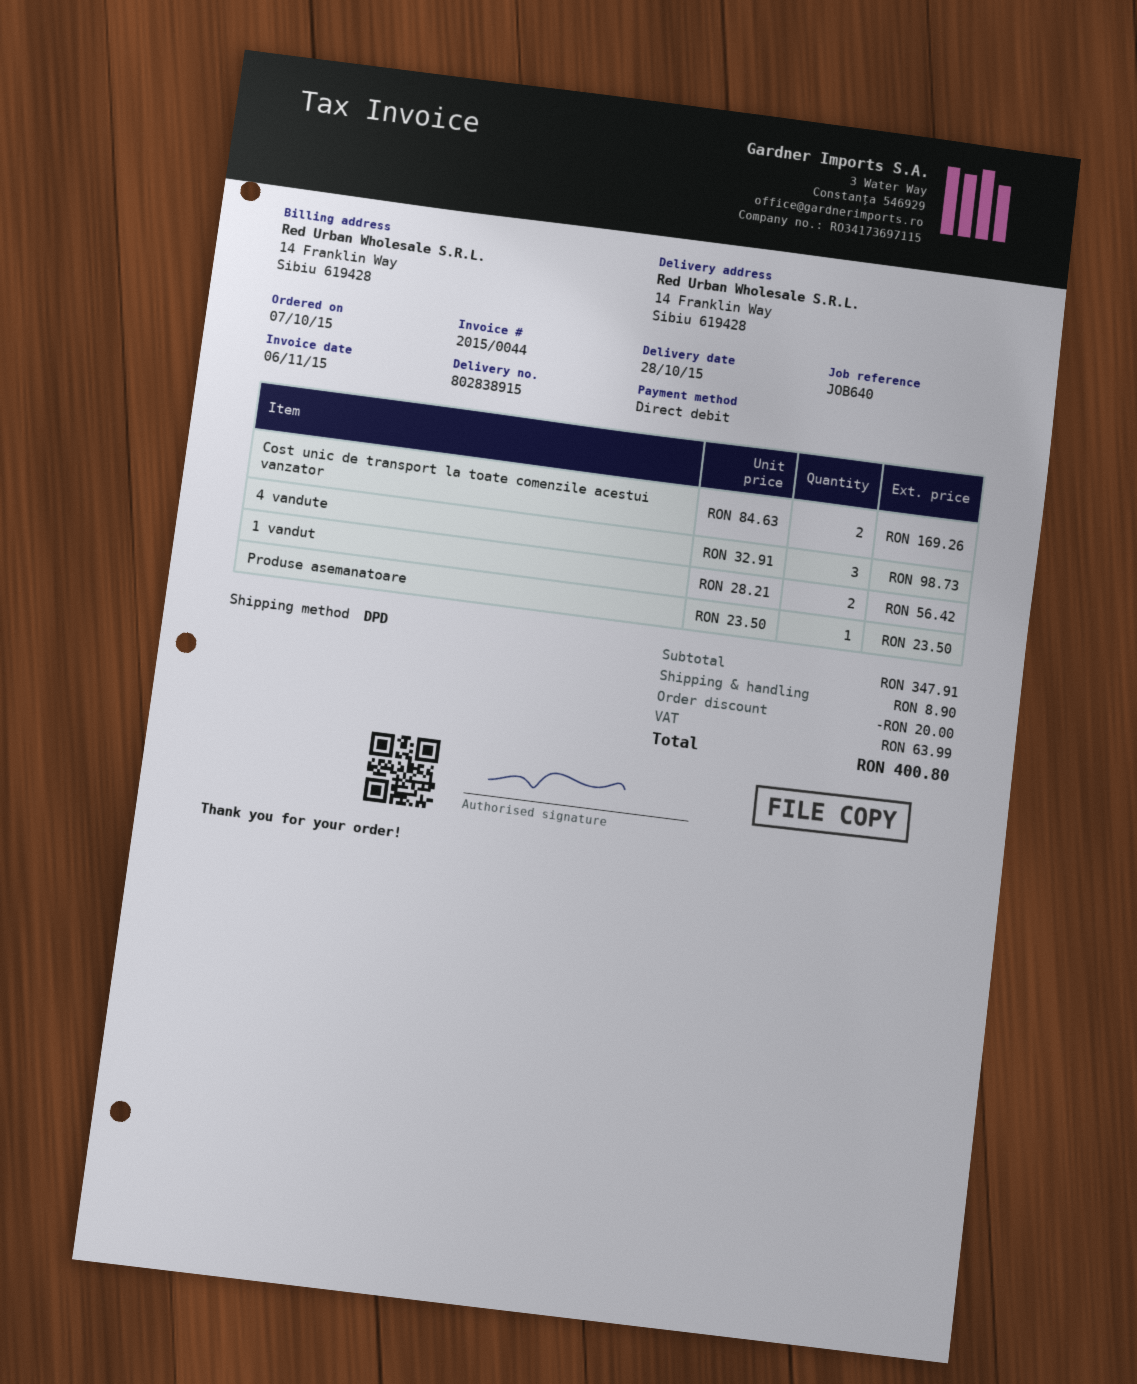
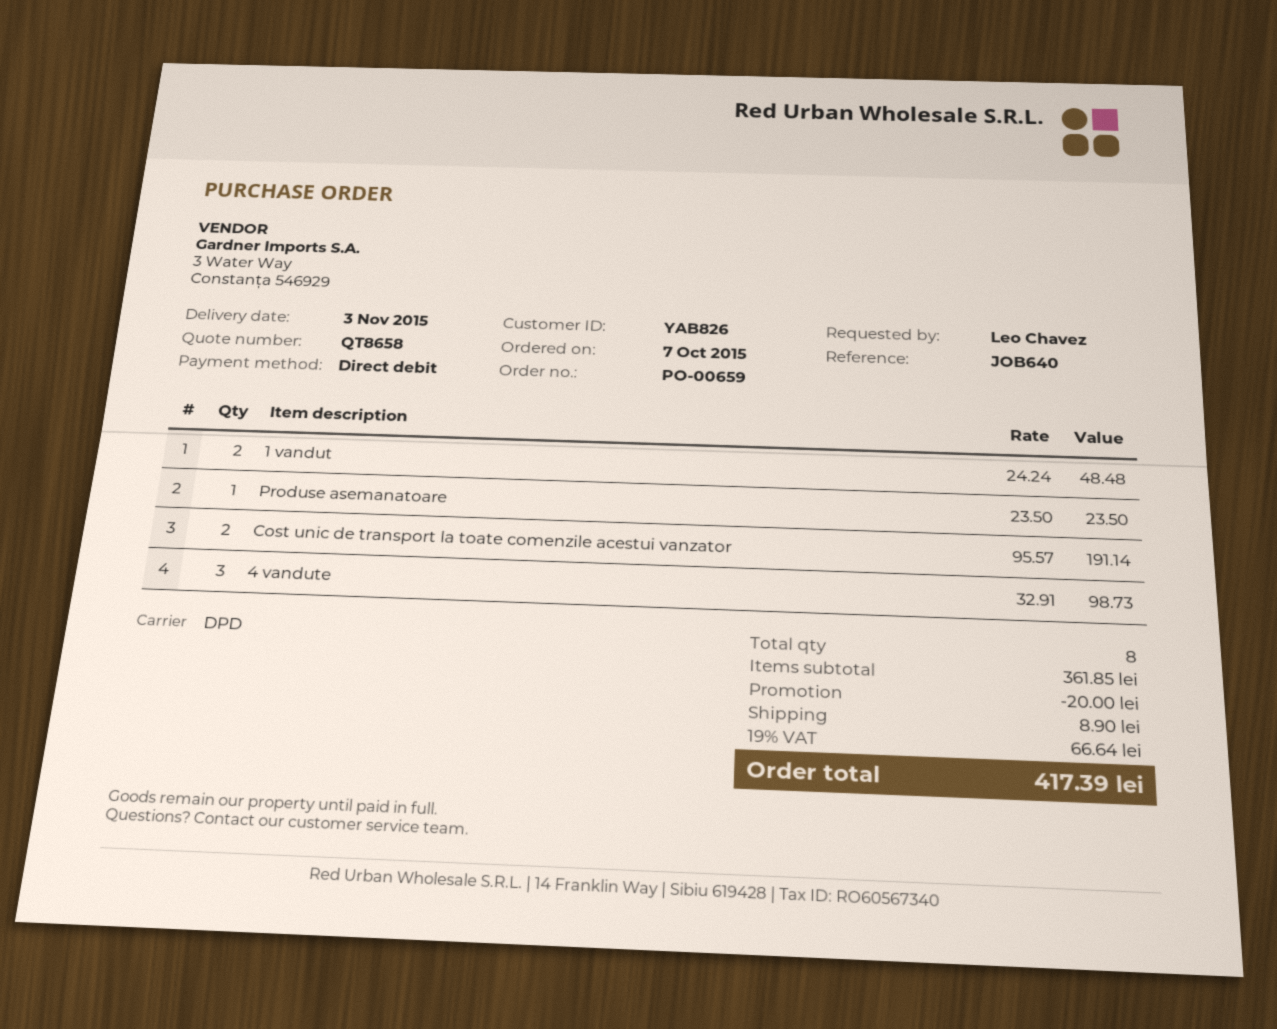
delivery date: 2015-10-28 -> 2015-11-03
Cost unic de transport la toate comenzile acestui vanzator: 2 x 84.63 = 169.26 -> 2 x 95.57 = 191.14
1 vandut: 2 x 28.21 = 56.42 -> 2 x 24.24 = 48.48
subtotal: 347.91 -> 361.85
tax: 63.99 -> 66.64
total: 400.80 -> 417.39

